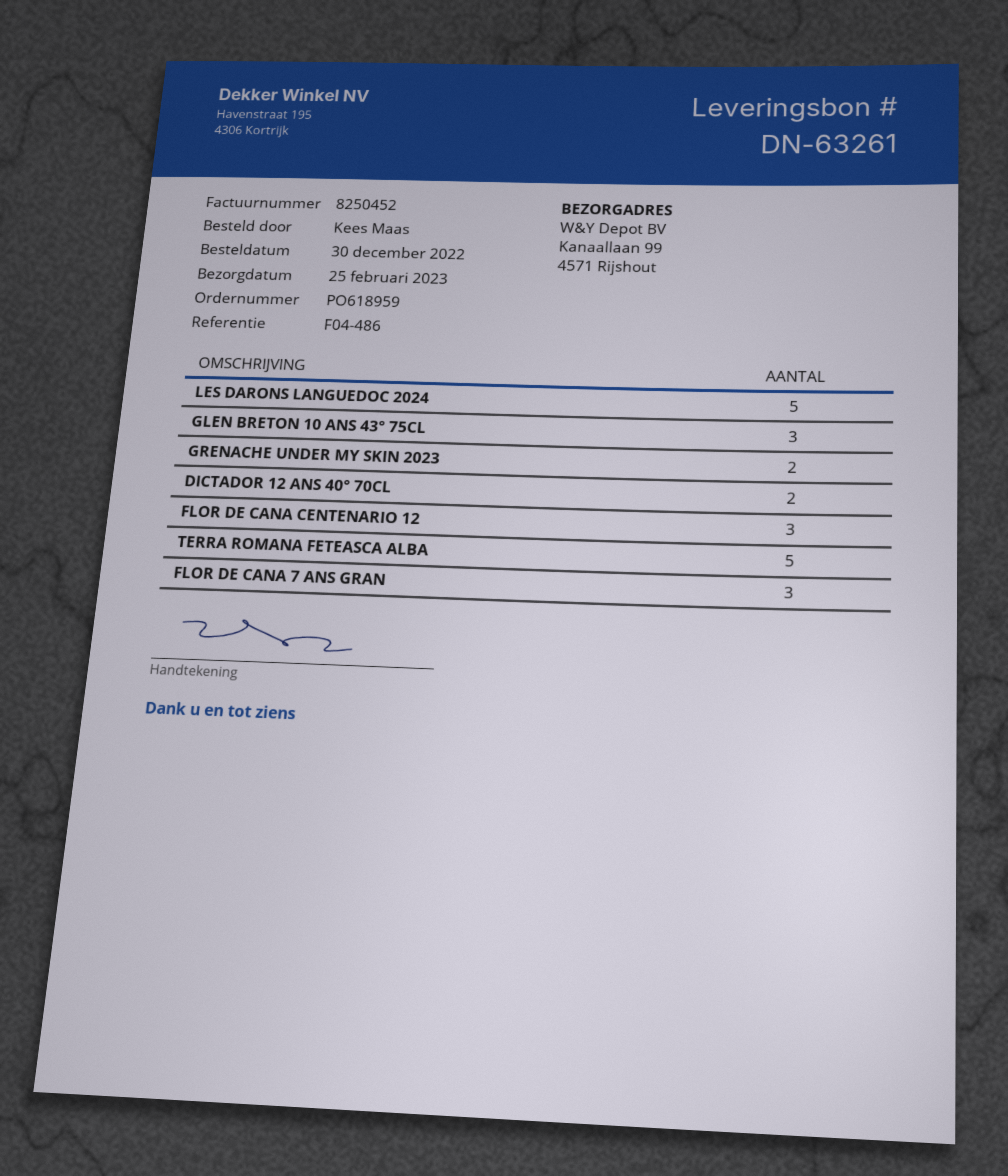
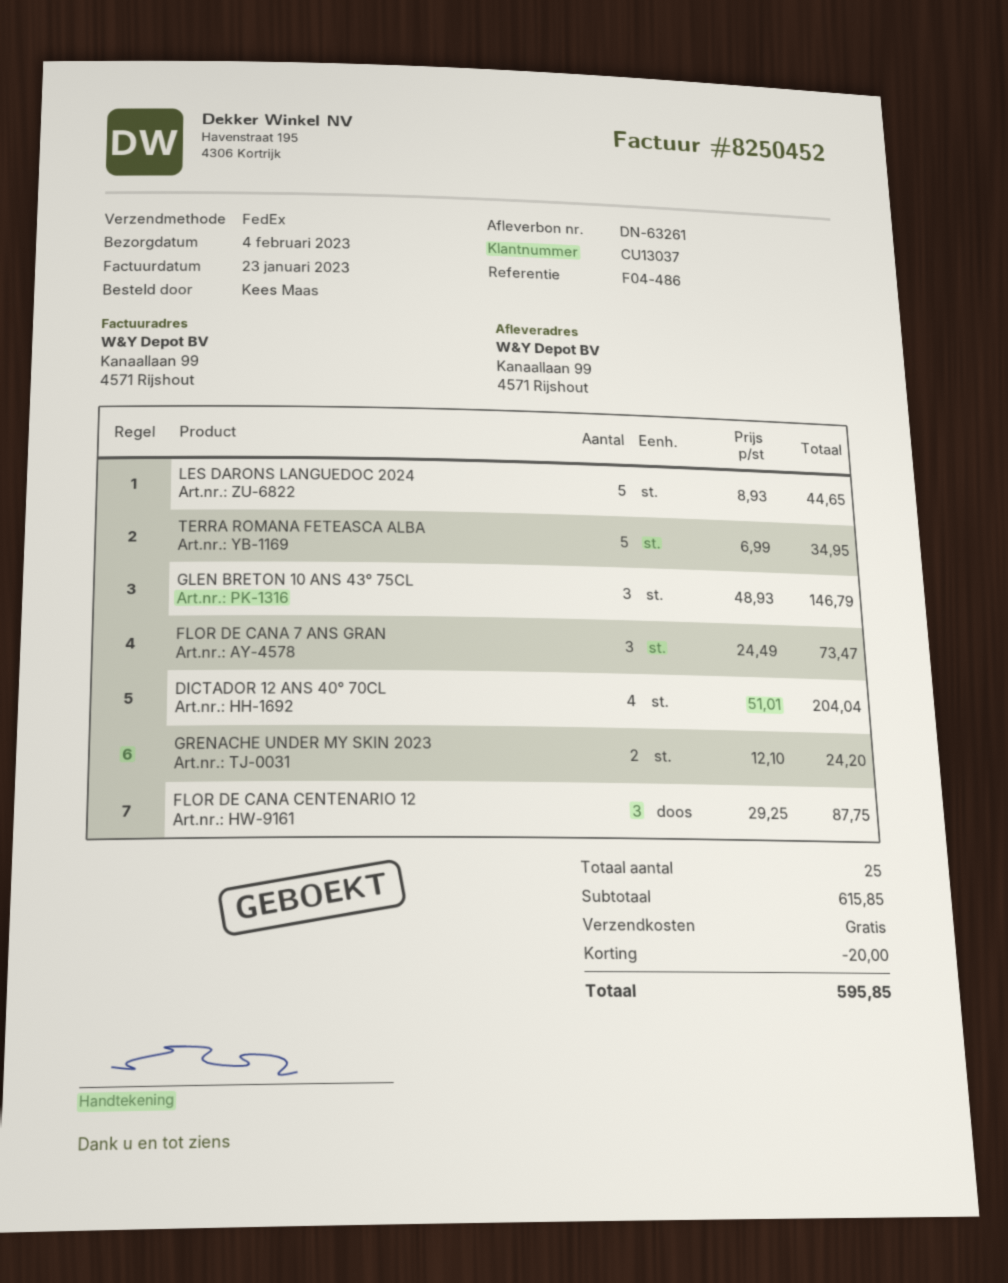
delivery date: 2023-02-25 -> 2023-02-04
DICTADOR 12 ANS 40° 70CL: 2 -> 4

